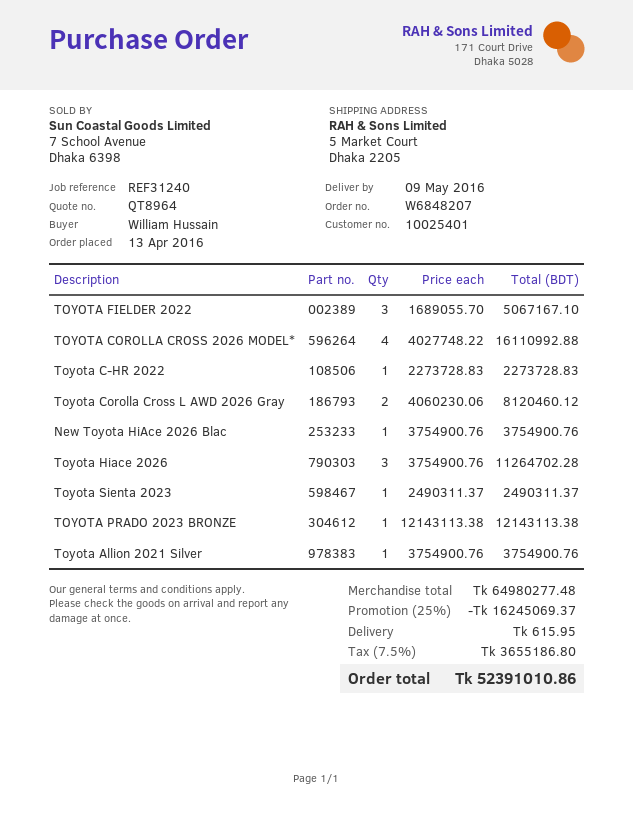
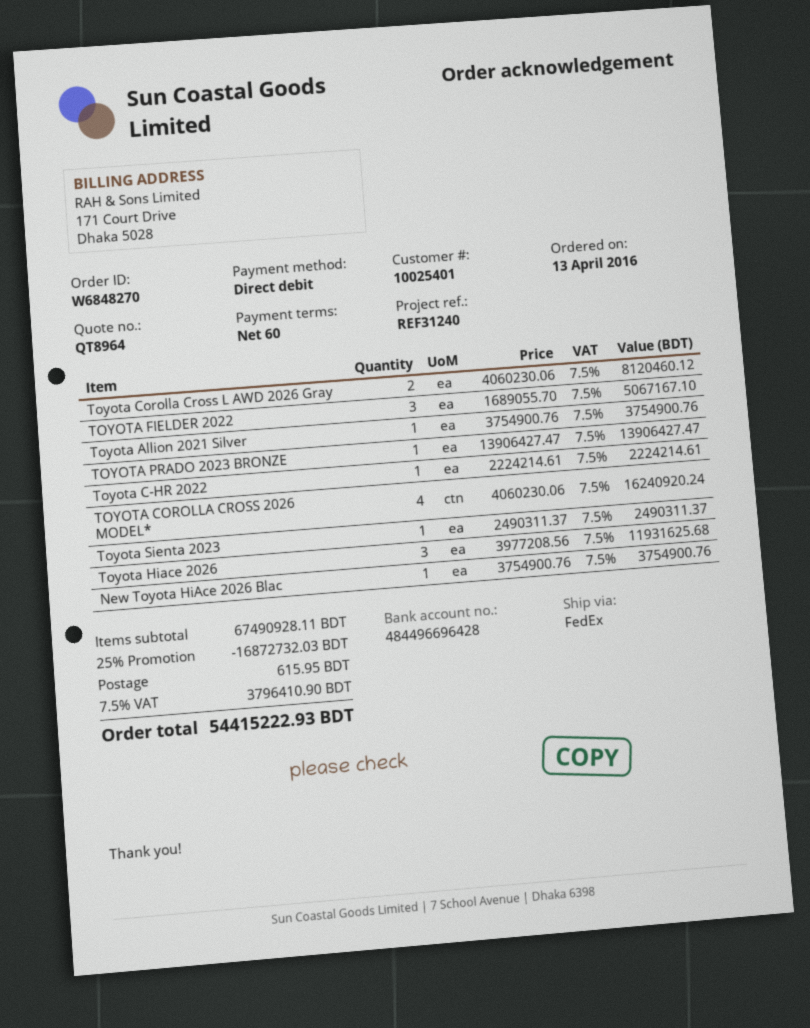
order number: W6848207 -> W6848270
TOYOTA COROLLA CROSS 2026 MODEL*: 4 x 4027748.22 = 16110992.88 -> 4 x 4060230.06 = 16240920.24
Toyota C-HR 2022: 1 x 2273728.83 = 2273728.83 -> 1 x 2224214.61 = 2224214.61
Toyota Hiace 2026: 3 x 3754900.76 = 11264702.28 -> 3 x 3977208.56 = 11931625.68
TOYOTA PRADO 2023 BRONZE: 1 x 12143113.38 = 12143113.38 -> 1 x 13906427.47 = 13906427.47
subtotal: 64980277.48 -> 67490928.11
discount: 25% = 16245069.37 -> 25% = 16872732.03
tax: 7.5% = 3655186.80 -> 7.5% = 3796410.90
total: 52391010.86 -> 54415222.93

